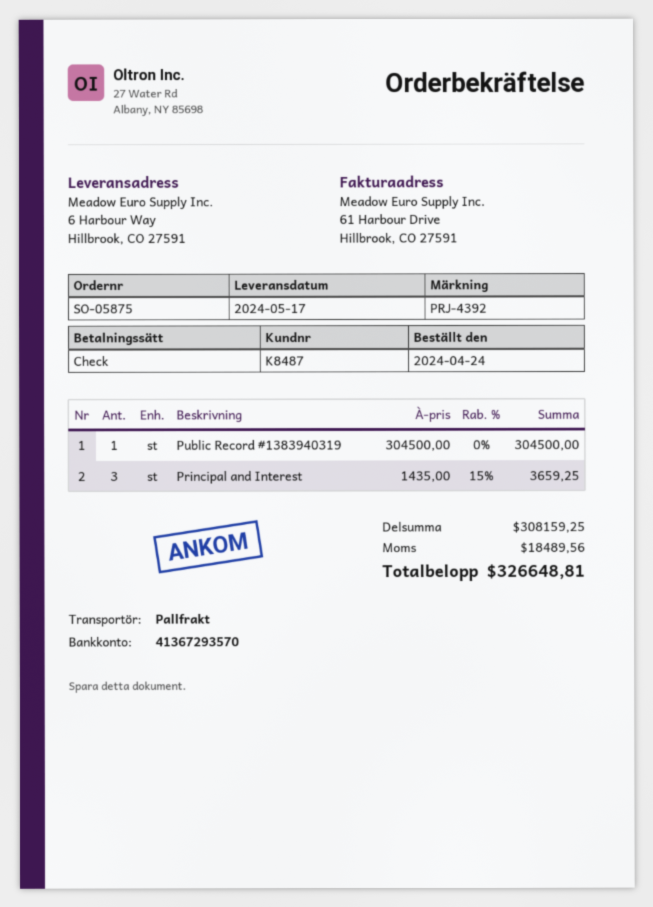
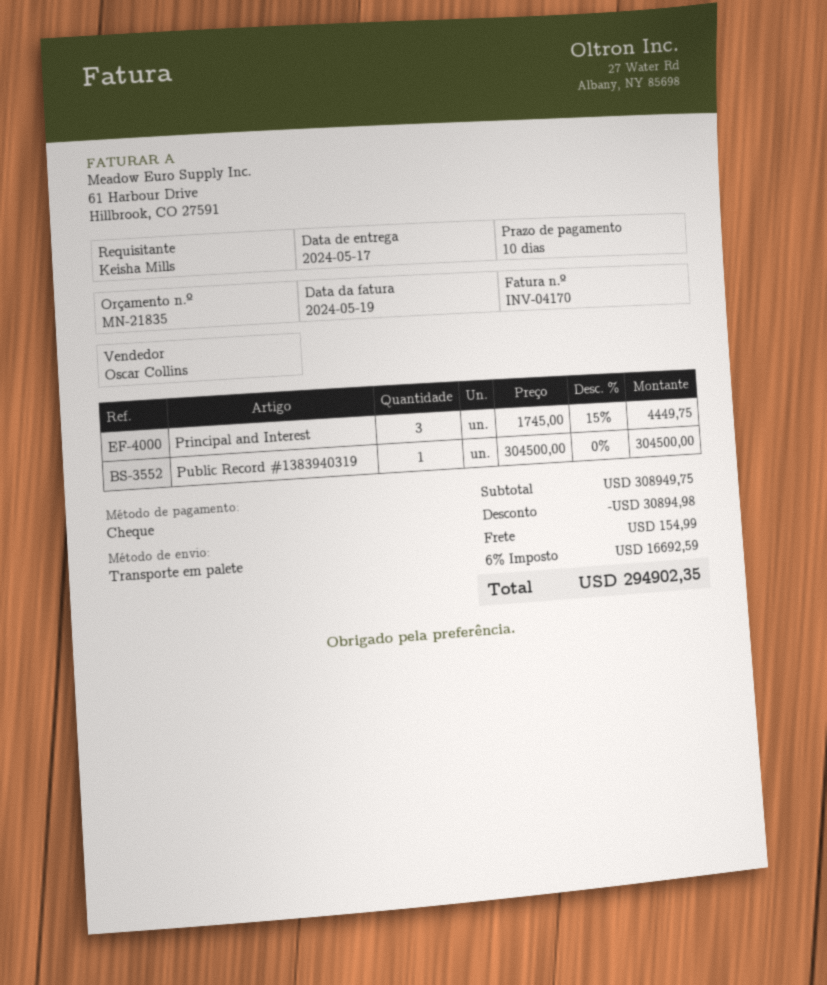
Principal and Interest: 3 x 1435.00 - 15% = 3659.25 -> 3 x 1745.00 - 15% = 4449.75
subtotal: 308159.25 -> 308949.75
discount: none -> 30894.98
shipping: none -> 154.99
tax: 18489.56 -> 16692.59
total: 326648.81 -> 294902.35

